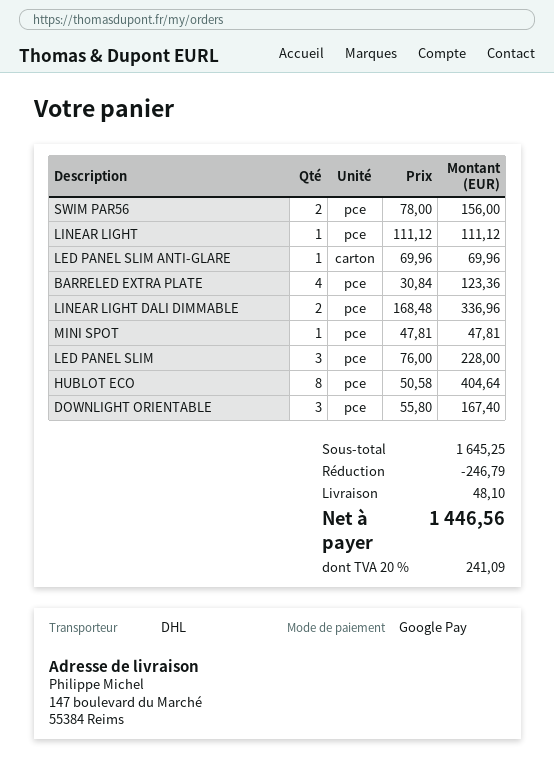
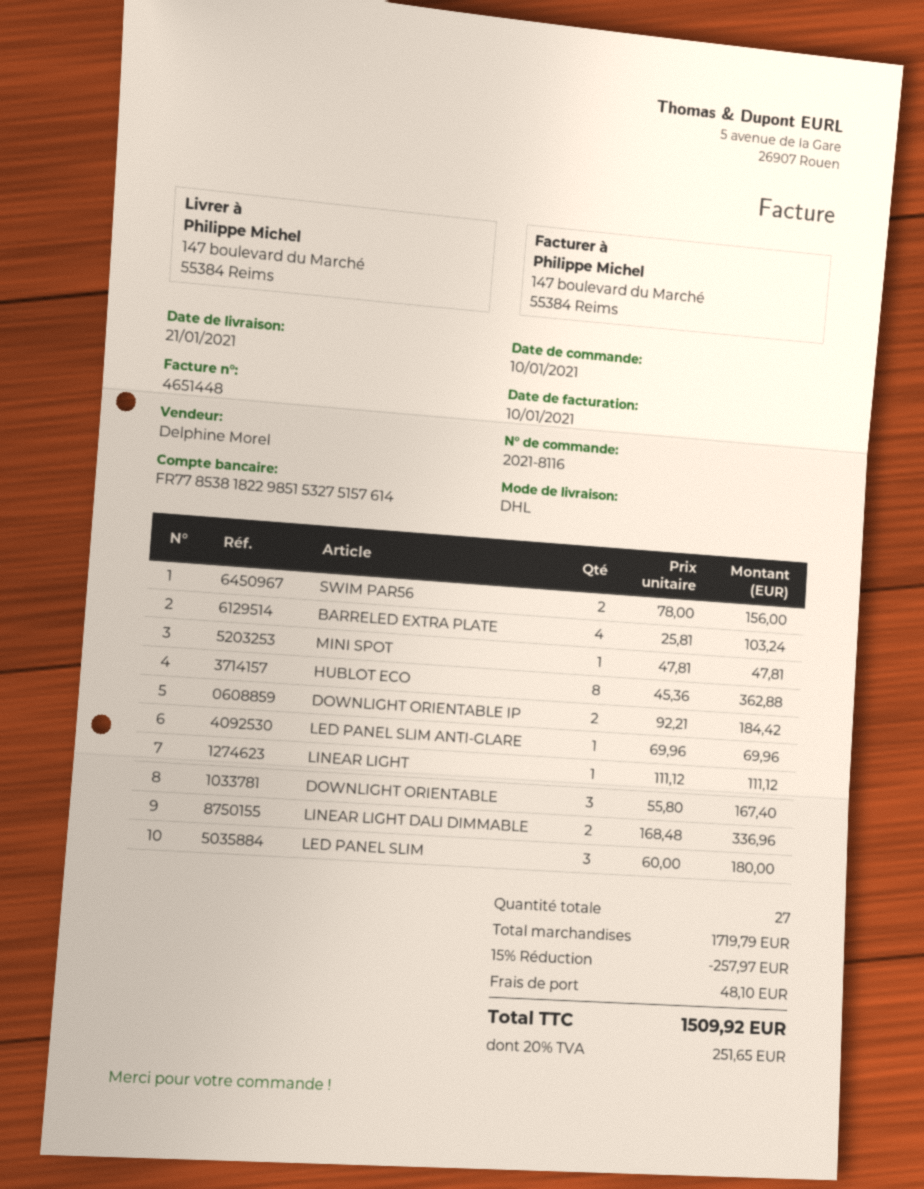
BARRELED EXTRA PLATE: 4 x 30.84 = 123.36 -> 4 x 25.81 = 103.24
LED PANEL SLIM: 3 x 76.00 = 228.00 -> 3 x 60.00 = 180.00
HUBLOT ECO: 8 x 50.58 = 404.64 -> 8 x 45.36 = 362.88
DOWNLIGHT ORIENTABLE IP: none -> 2 x 92.21 = 184.42
subtotal: 1645.25 -> 1719.79
discount: 246.79 -> 257.97
tax: 20% = 241.09 -> 20% = 251.65
total: 1446.56 -> 1509.92

